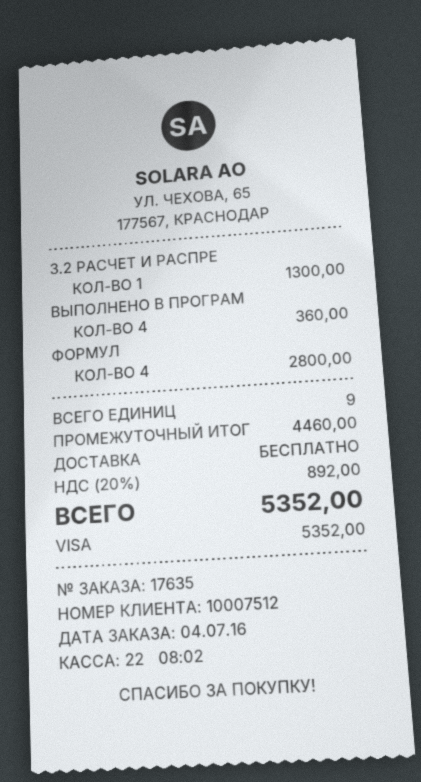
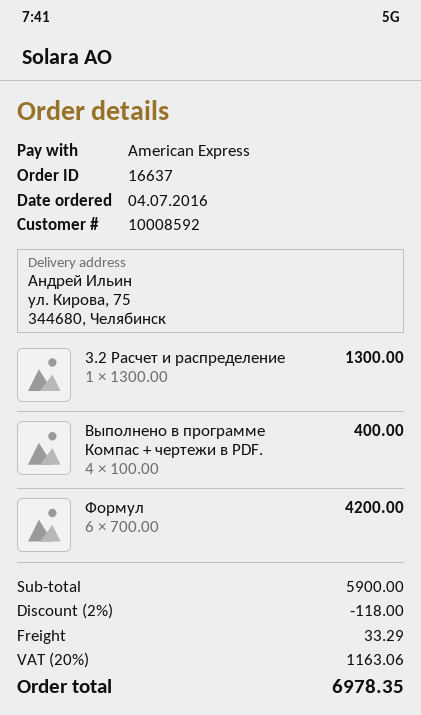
order number: 17635 -> 16637
customer number: 10007512 -> 10008592
payment method: Visa -> American Express
ВЫПОЛНЕНО В ПРОГРАМ: 4 for 360.00 -> 4 for 400.00
ФОРМУЛ: 4 for 2800.00 -> 6 for 4200.00
subtotal: 4460.00 -> 5900.00
discount: none -> 2% = 118.00
shipping: 0.00 -> 33.29
tax: 20% = 892.00 -> 20% = 1163.06
total: 5352.00 -> 6978.35

